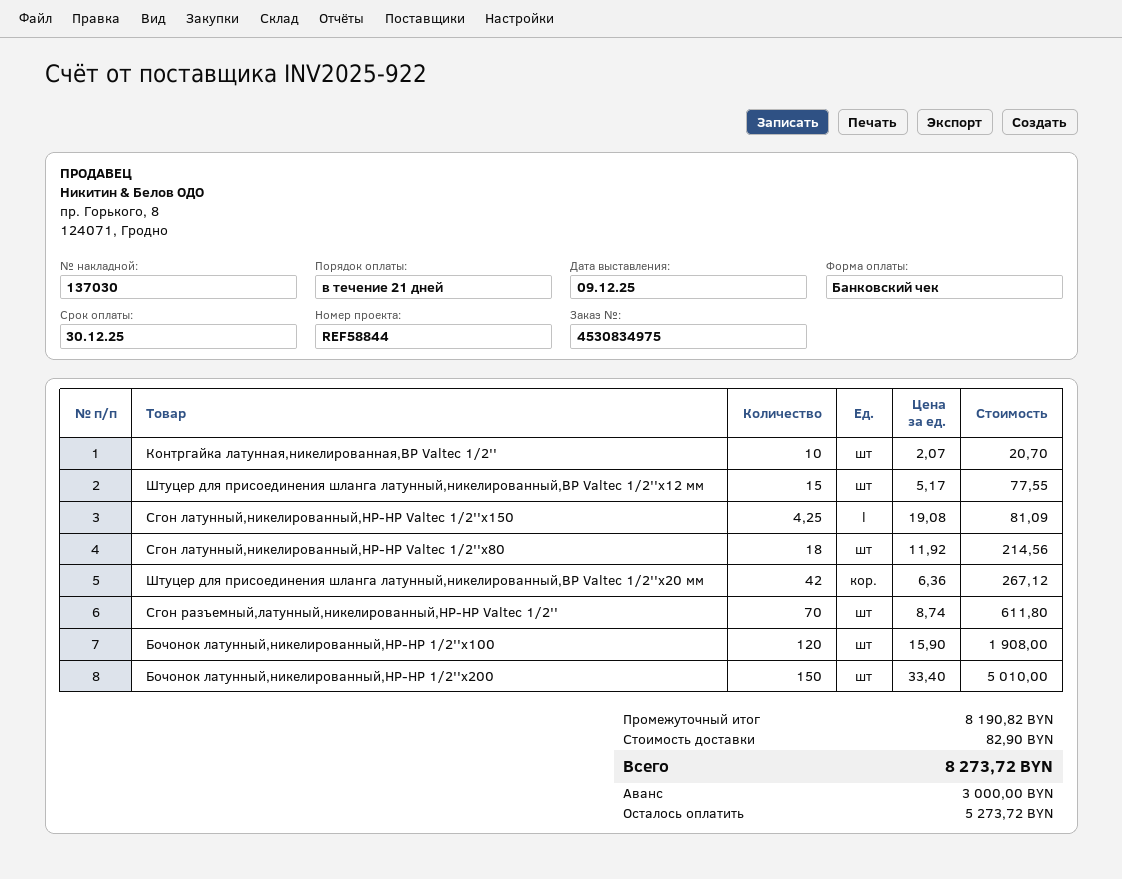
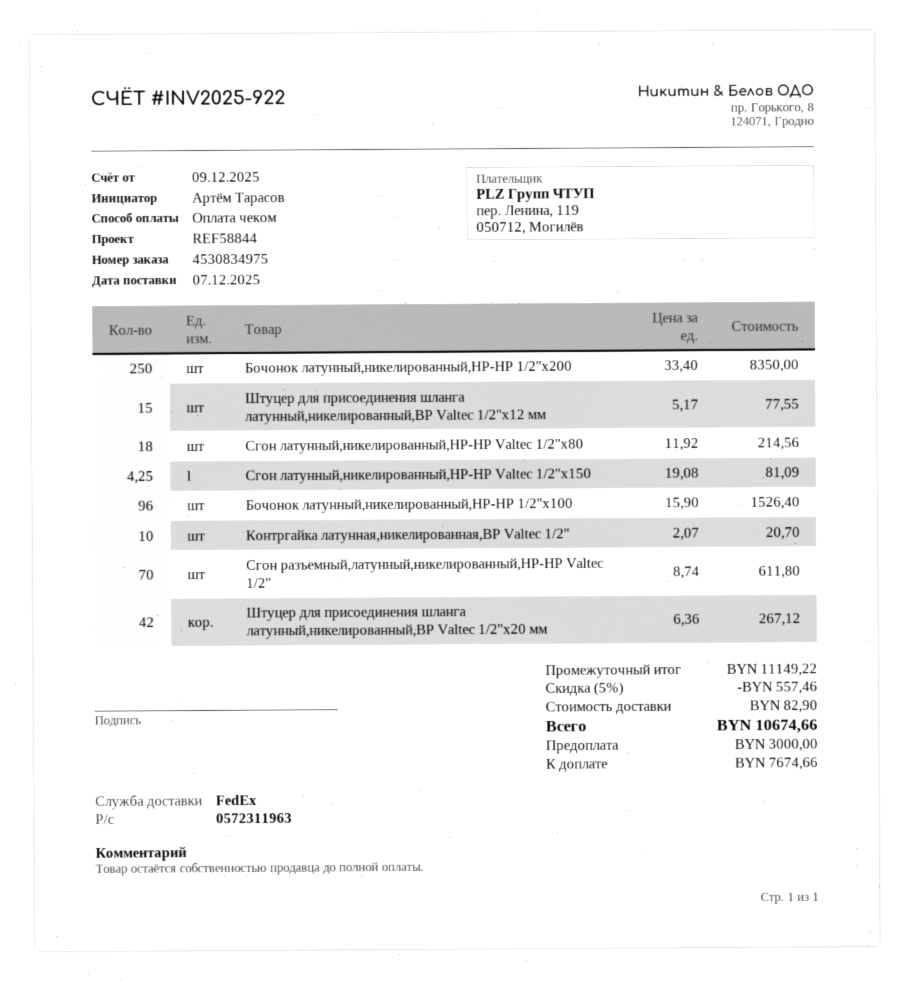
Бочонок латунный,никелированный,HP-HP 1/2''x100: 120 x 15.90 = 1908.00 -> 96 x 15.90 = 1526.40
Бочонок латунный,никелированный,HP-HP 1/2''x200: 150 x 33.40 = 5010.00 -> 250 x 33.40 = 8350.00
subtotal: 8190.82 -> 11149.22
discount: none -> 5% = 557.46
total: 8273.72 -> 10674.66
balance: 5273.72 -> 7674.66

